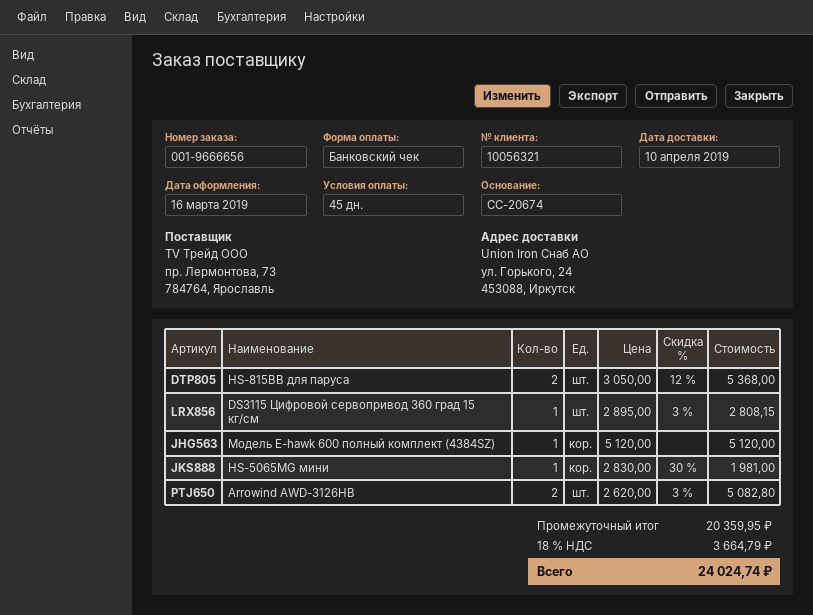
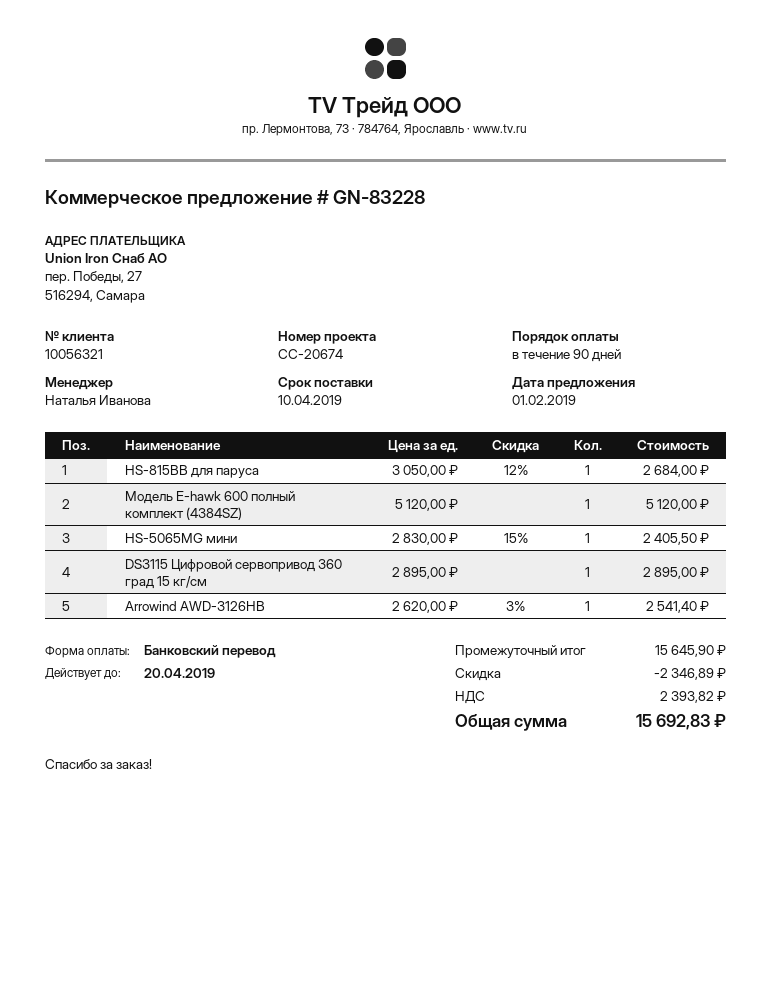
payment terms: 45 days -> 90 days
payment method: cheque -> bank transfer
HS-815BB для паруса: 2 x 3050.00 - 12% = 5368.00 -> 1 x 3050.00 - 12% = 2684.00
DS3115 Цифровой сервопривод 360 град 15 кг/см: 1 x 2895.00 - 3% = 2808.15 -> 1 x 2895.00 = 2895.00
HS-5065MG мини: 1 x 2830.00 - 30% = 1981.00 -> 1 x 2830.00 - 15% = 2405.50
Arrowind AWD-3126HB: 2 x 2620.00 - 3% = 5082.80 -> 1 x 2620.00 - 3% = 2541.40
subtotal: 20359.95 -> 15645.90
discount: none -> 2346.89
tax: 3664.79 -> 2393.82
total: 24024.74 -> 15692.83

